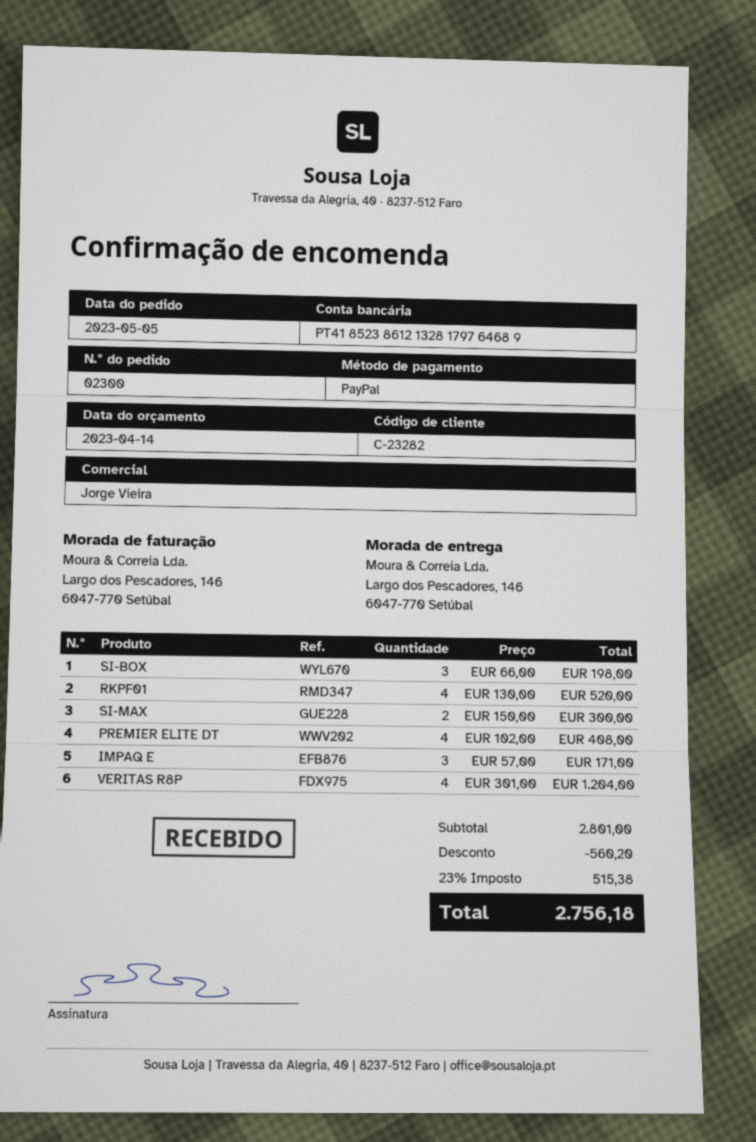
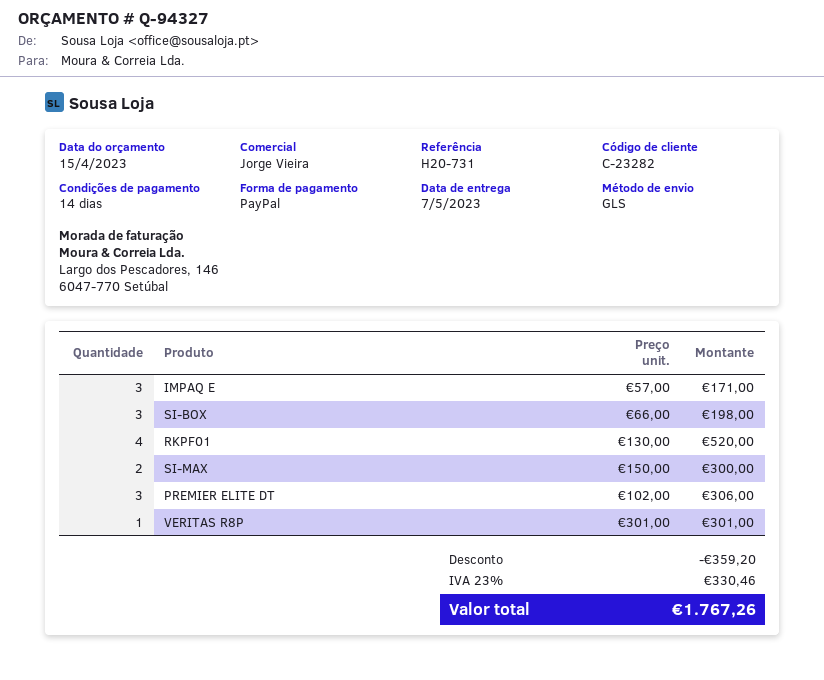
quote date: 2023-04-14 -> 2023-04-15
PREMIER ELITE DT: 4 x 102.00 = 408.00 -> 3 x 102.00 = 306.00
VERITAS R8P: 4 x 301.00 = 1204.00 -> 1 x 301.00 = 301.00
discount: 560.20 -> 359.20
tax: 23% = 515.38 -> 23% = 330.46
total: 2756.18 -> 1767.26

